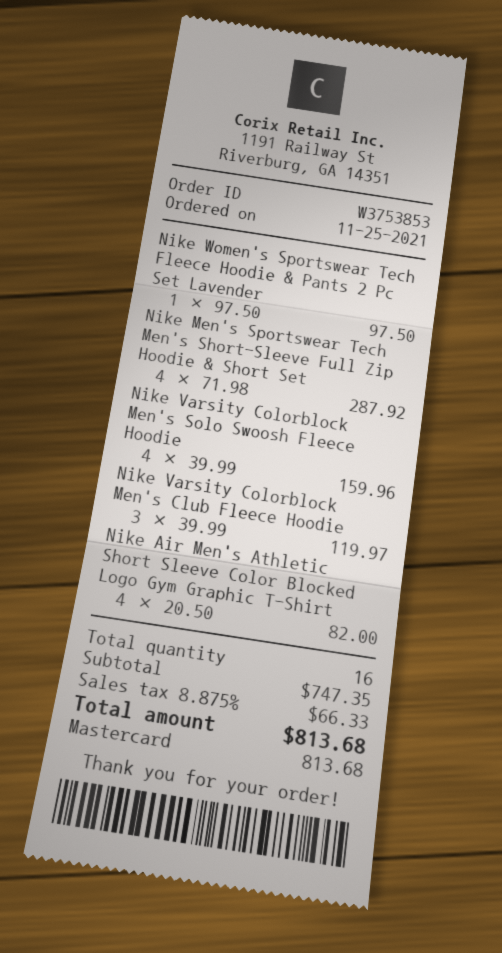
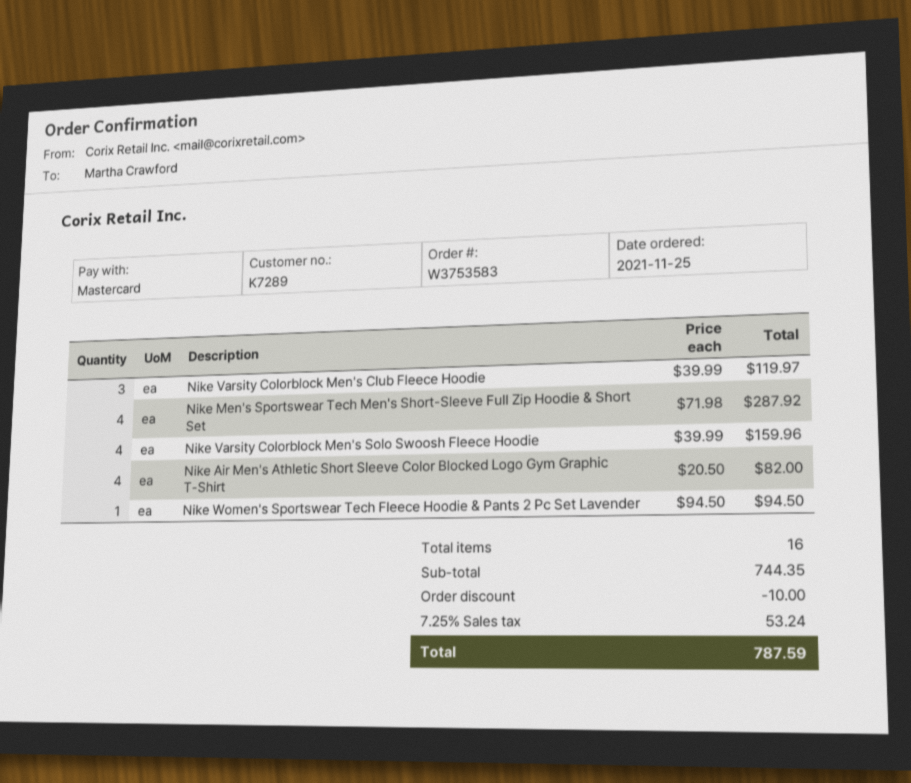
order number: W3753853 -> W3753583
Nike Women's Sportswear Tech Fleece Hoodie & Pants 2 Pc Set Lavender: 1 x 97.50 = 97.50 -> 1 x 94.50 = 94.50
subtotal: 747.35 -> 744.35
discount: none -> 10.00
tax: 8.875% = 66.33 -> 7.25% = 53.24
total: 813.68 -> 787.59

